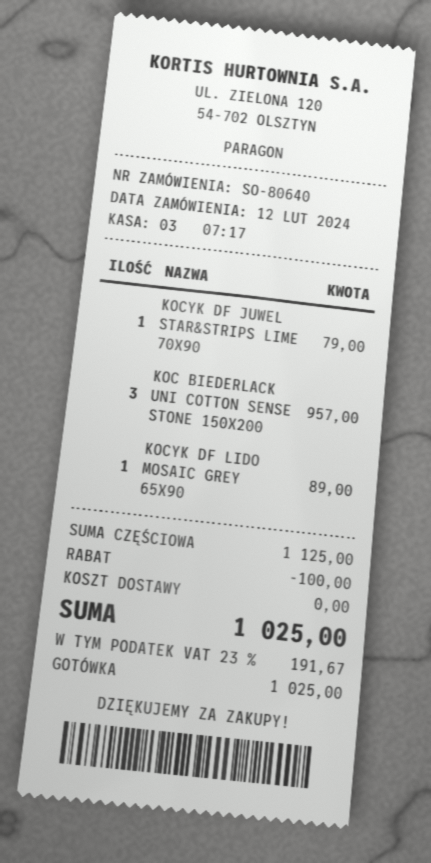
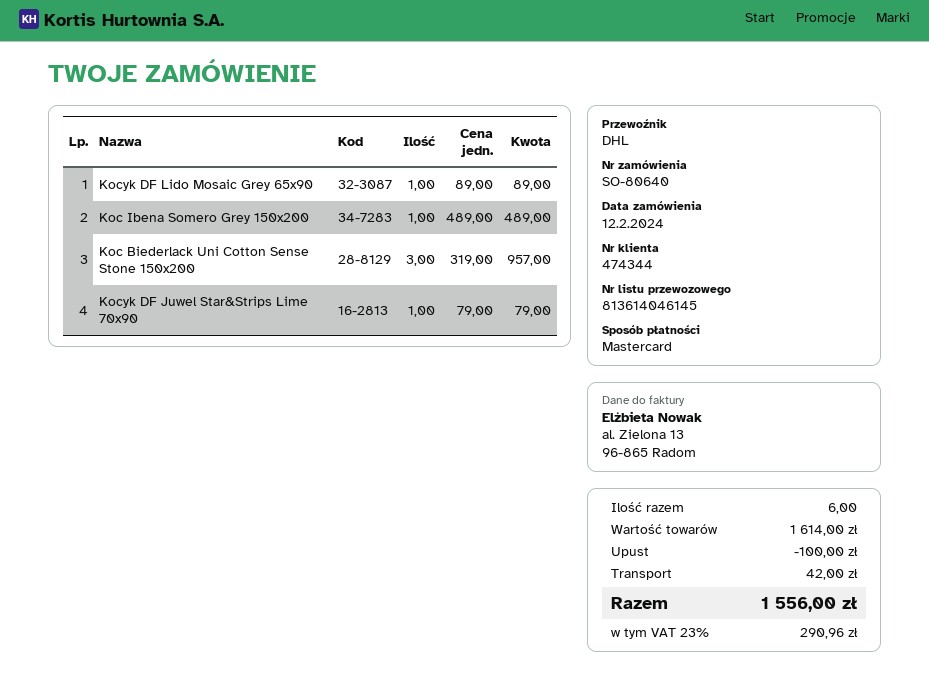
payment method: cash -> Mastercard
Koc Ibena Somero Grey 150x200: none -> 1 for 489.00
subtotal: 1125.00 -> 1614.00
shipping: 0.00 -> 42.00
tax: 23% = 191.67 -> 23% = 290.96
total: 1025.00 -> 1556.00

